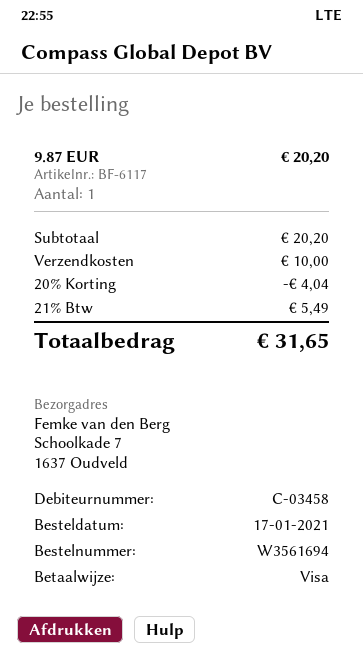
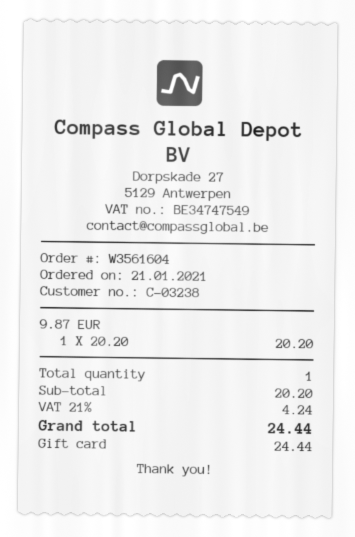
order number: W3561694 -> W3561604
order date: 2021-01-17 -> 2021-01-21
customer number: C-03458 -> C-03238
payment method: Visa -> gift card
discount: 20% = 4.04 -> none
shipping: 10.00 -> none
tax: 21% = 5.49 -> 21% = 4.24
total: 31.65 -> 24.44

